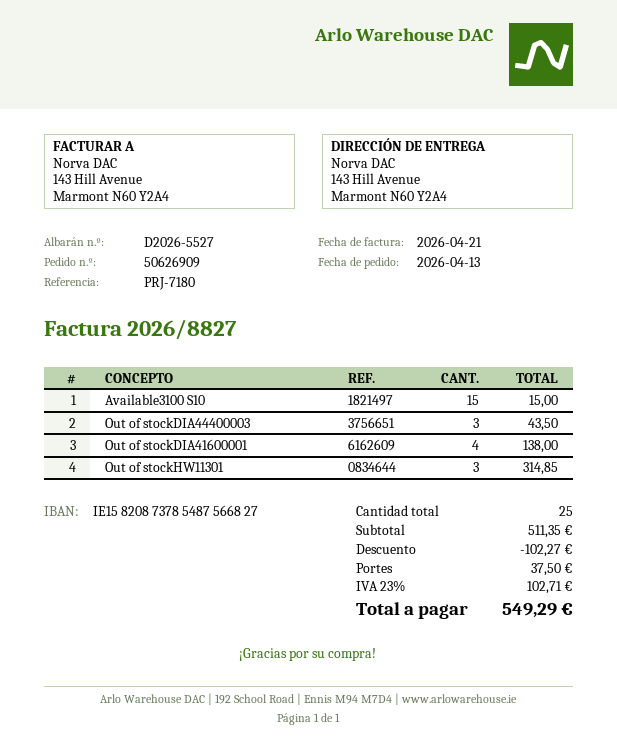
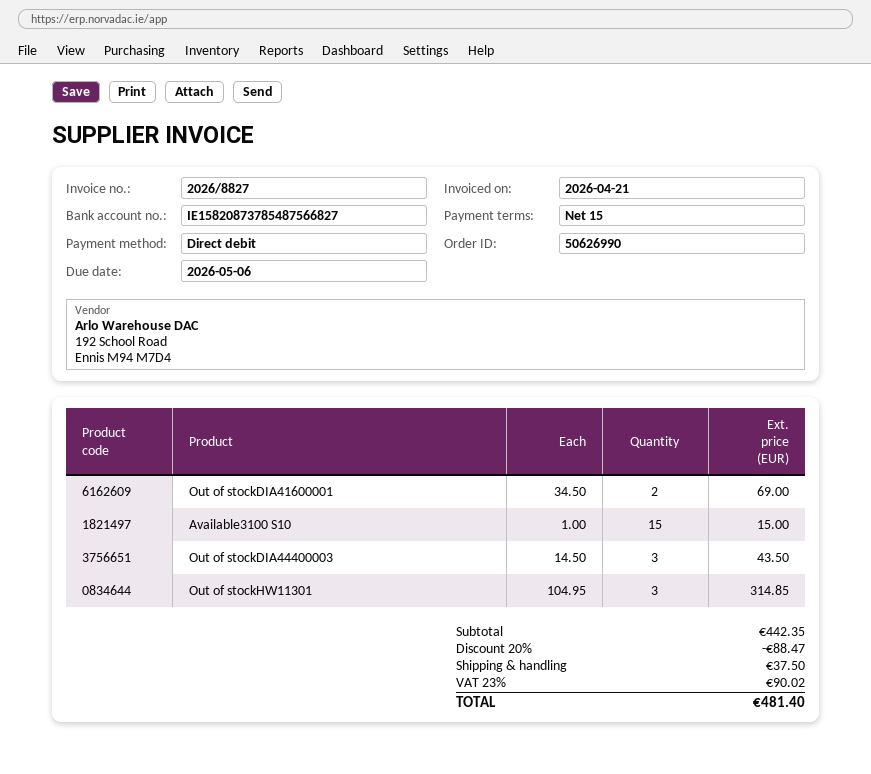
order number: 50626909 -> 50626990
Out of stockDIA41600001: 4 for 138.00 -> 2 for 69.00
subtotal: 511.35 -> 442.35
discount: 102.27 -> 88.47
tax: 23% = 102.71 -> 23% = 90.02
total: 549.29 -> 481.40

